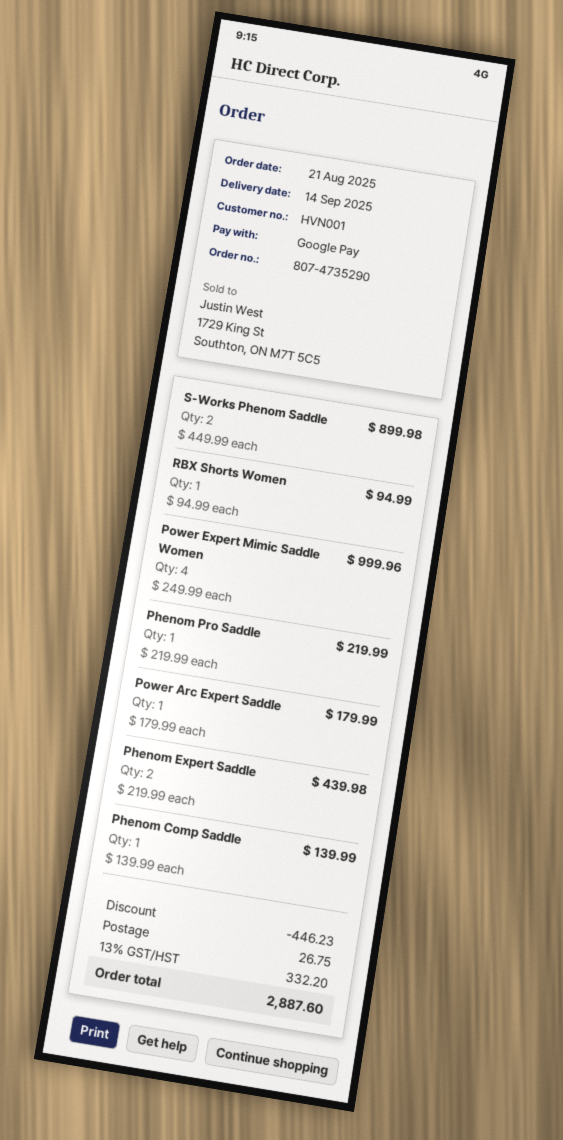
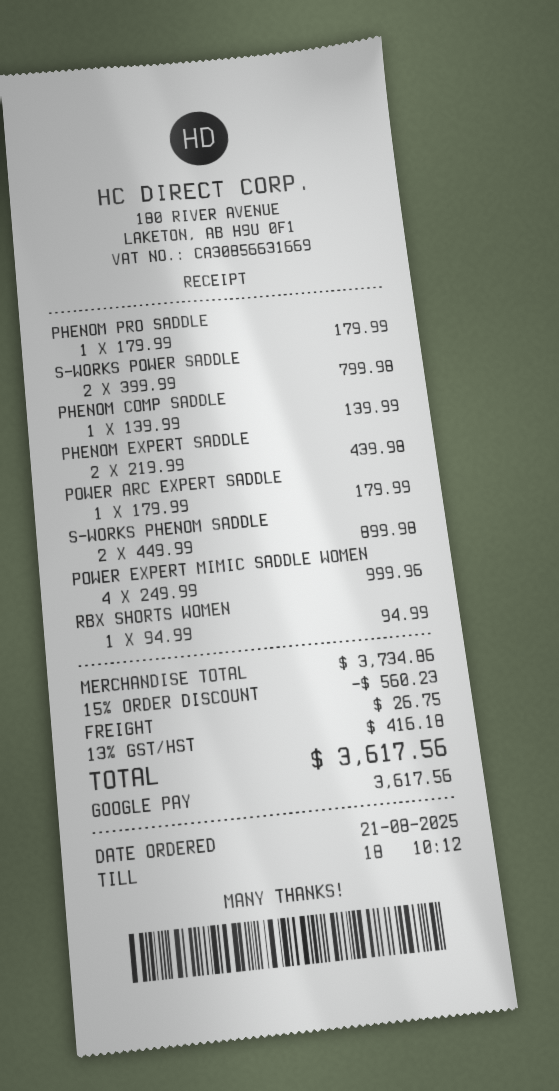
Phenom Pro Saddle: 1 x 219.99 = 219.99 -> 1 x 179.99 = 179.99
S-WORKS POWER SADDLE: none -> 2 x 399.99 = 799.98
discount: 446.23 -> 560.23
tax: 13% = 332.20 -> 13% = 416.18
total: 2887.60 -> 3617.56

